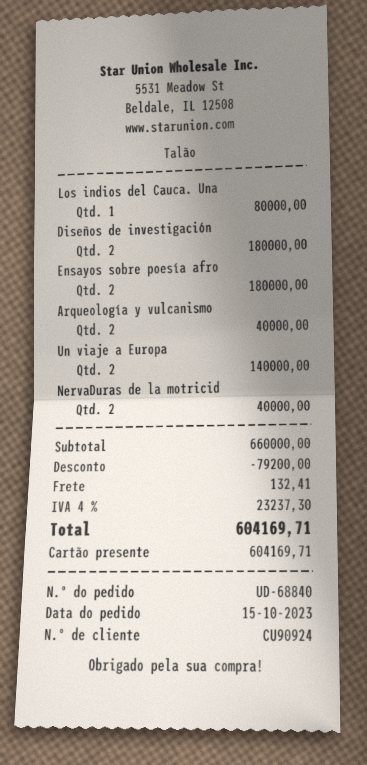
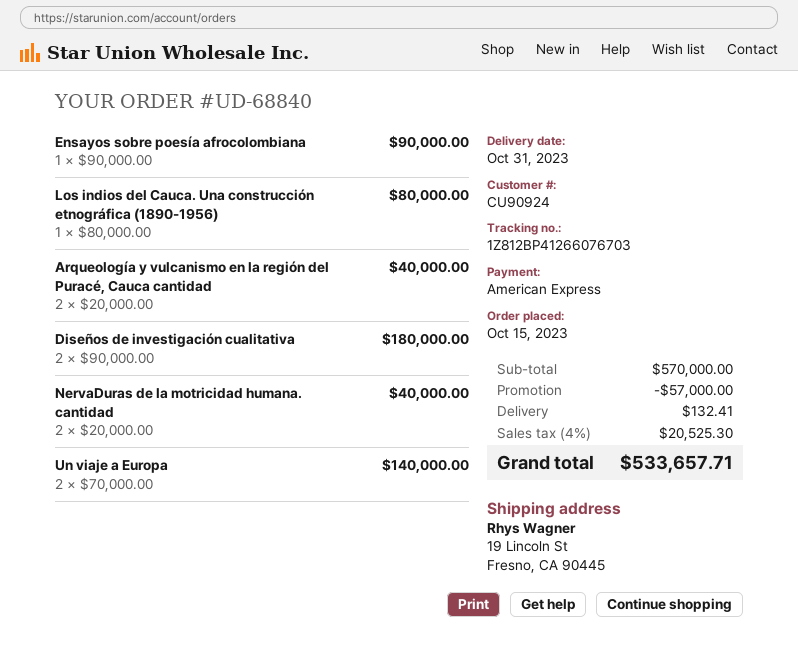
payment method: gift card -> American Express
Ensayos sobre poesía afro: 2 for 180000.00 -> 1 for 90000.00
subtotal: 660000.00 -> 570000.00
discount: 79200.00 -> 57000.00
tax: 4% = 23237.30 -> 4% = 20525.30
total: 604169.71 -> 533657.71

